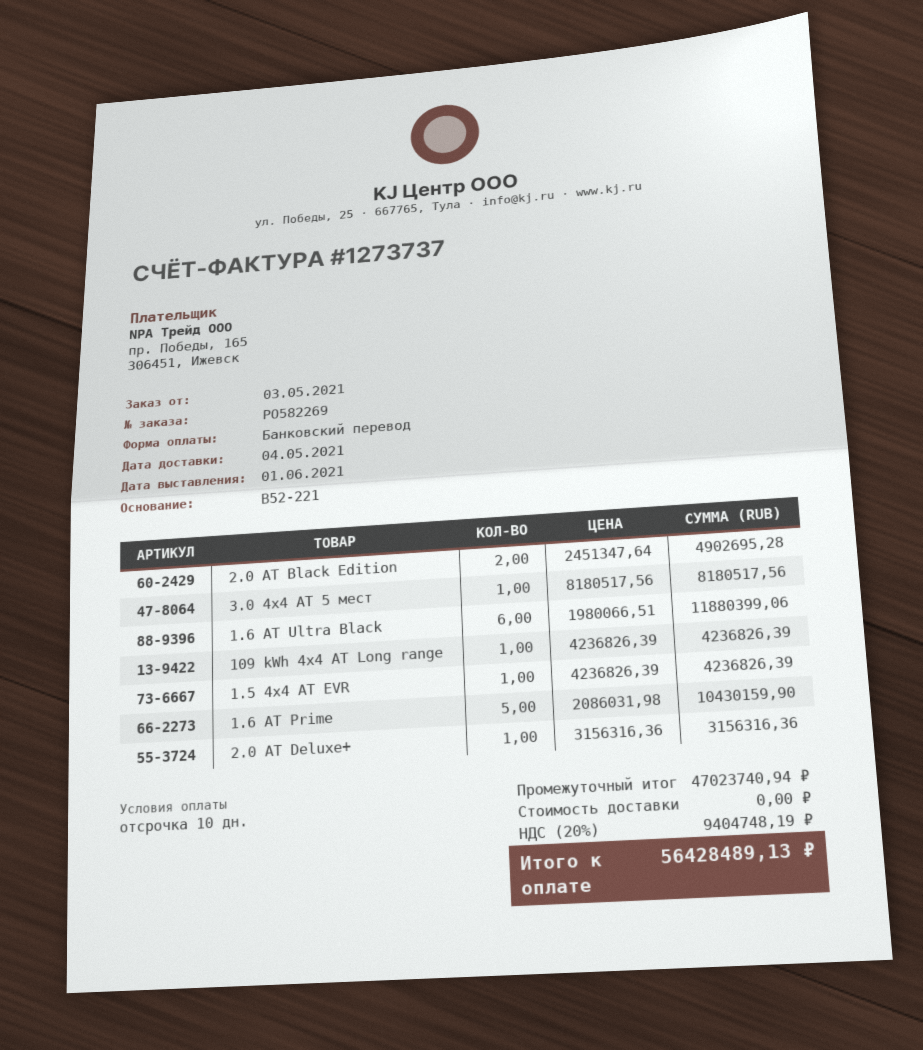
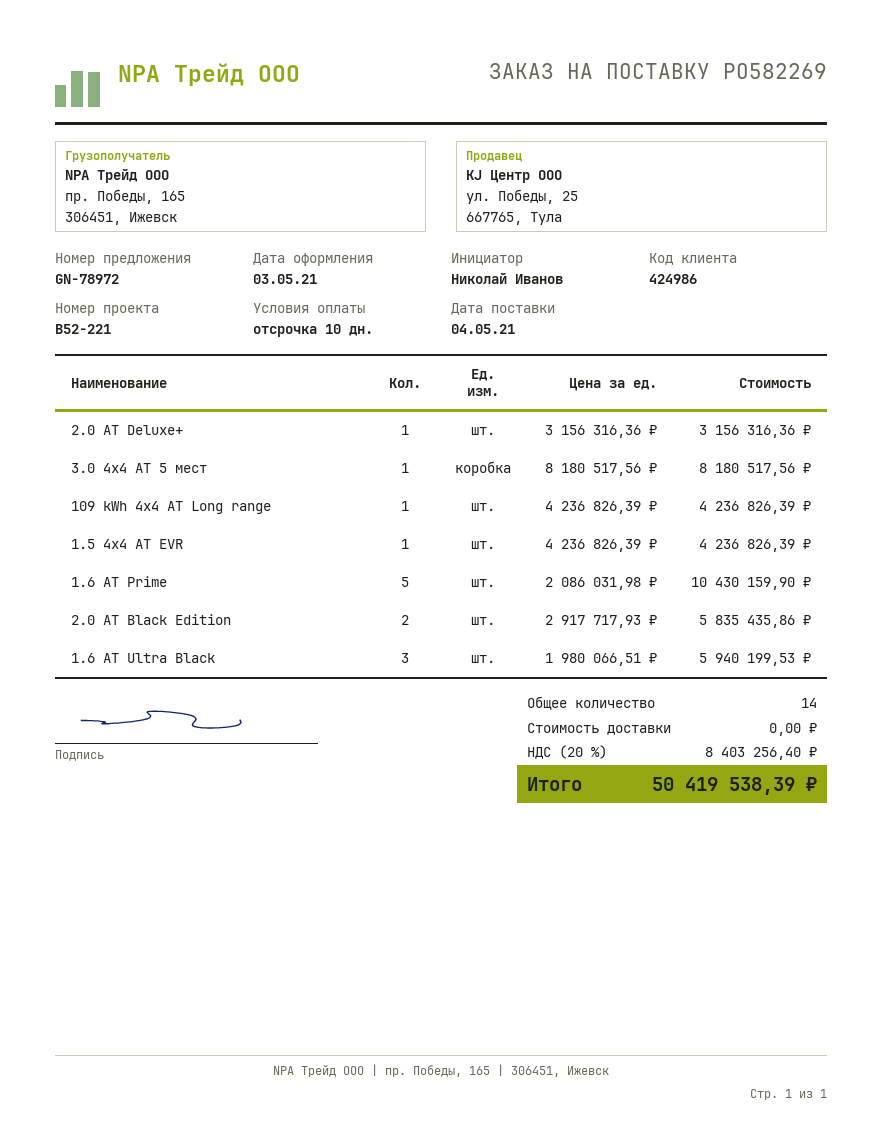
2.0 AT Black Edition: 2 x 2451347.64 = 4902695.28 -> 2 x 2917717.93 = 5835435.86
1.6 AT Ultra Black: 6 x 1980066.51 = 11880399.06 -> 3 x 1980066.51 = 5940199.53
tax: 20% = 9404748.19 -> 20% = 8403256.40
total: 56428489.13 -> 50419538.39

